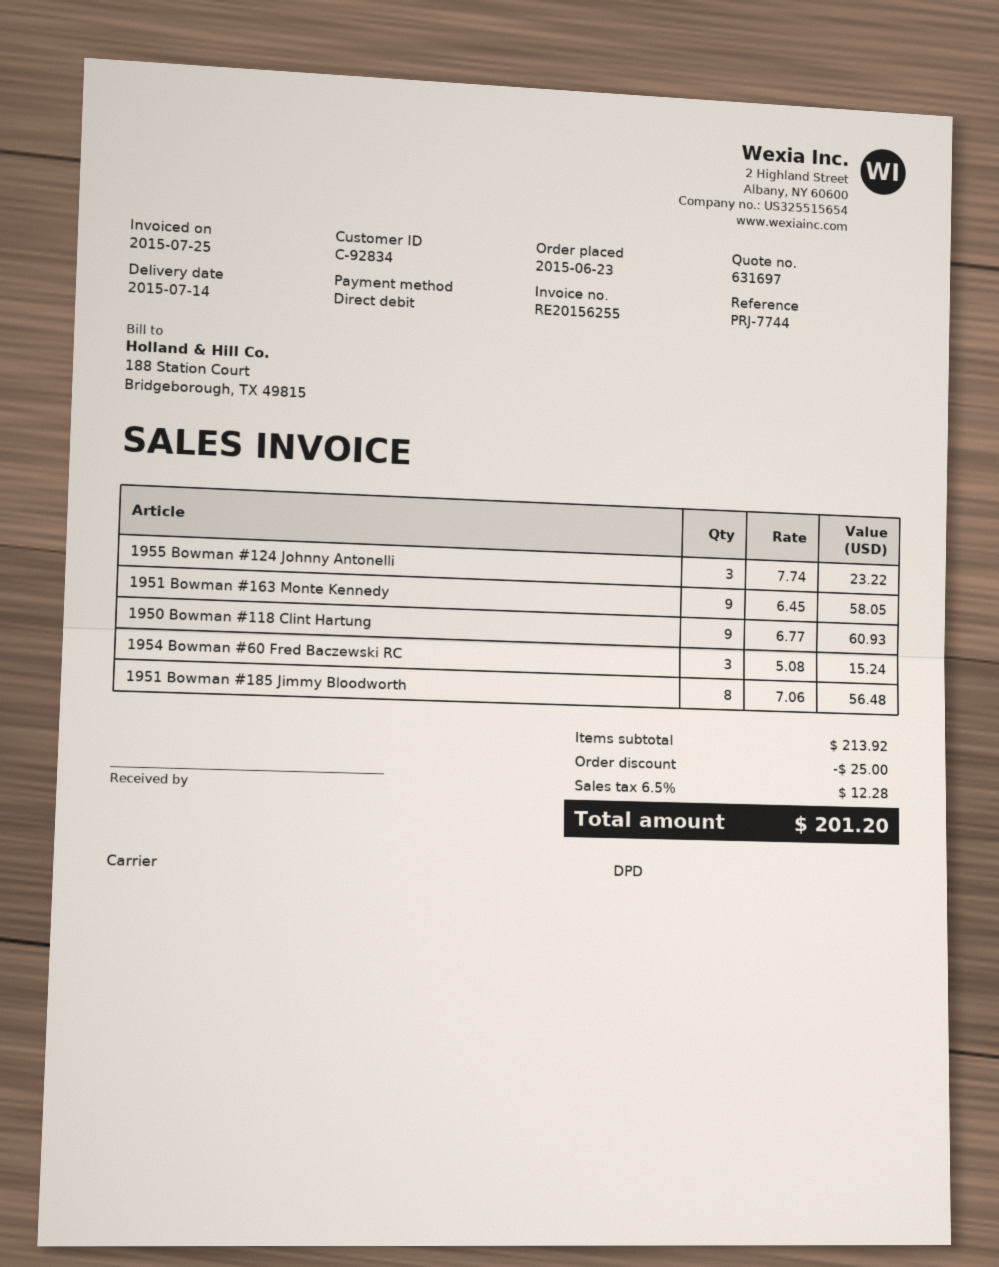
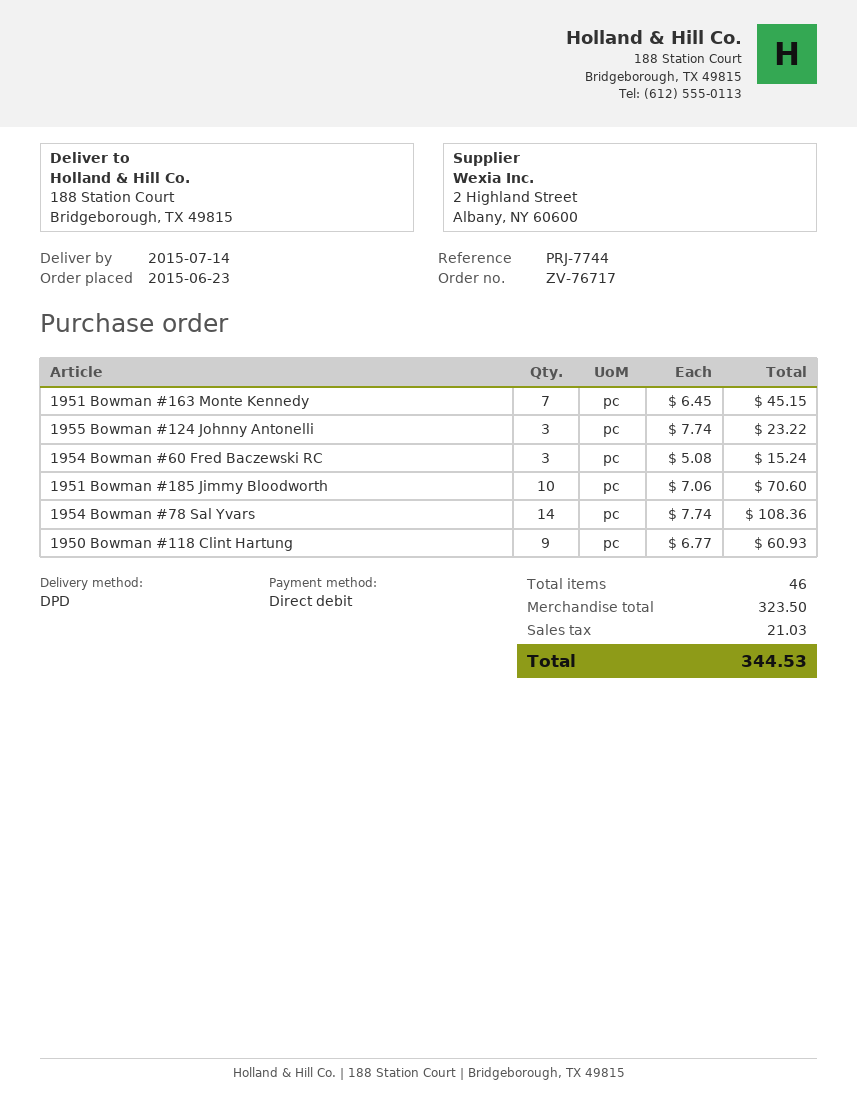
1951 Bowman #163 Monte Kennedy: 9 x 6.45 = 58.05 -> 7 x 6.45 = 45.15
1951 Bowman #185 Jimmy Bloodworth: 8 x 7.06 = 56.48 -> 10 x 7.06 = 70.60
1954 Bowman #78 Sal Yvars: none -> 14 x 7.74 = 108.36
subtotal: 213.92 -> 323.50
discount: 25.00 -> none
tax: 12.28 -> 21.03
total: 201.20 -> 344.53

